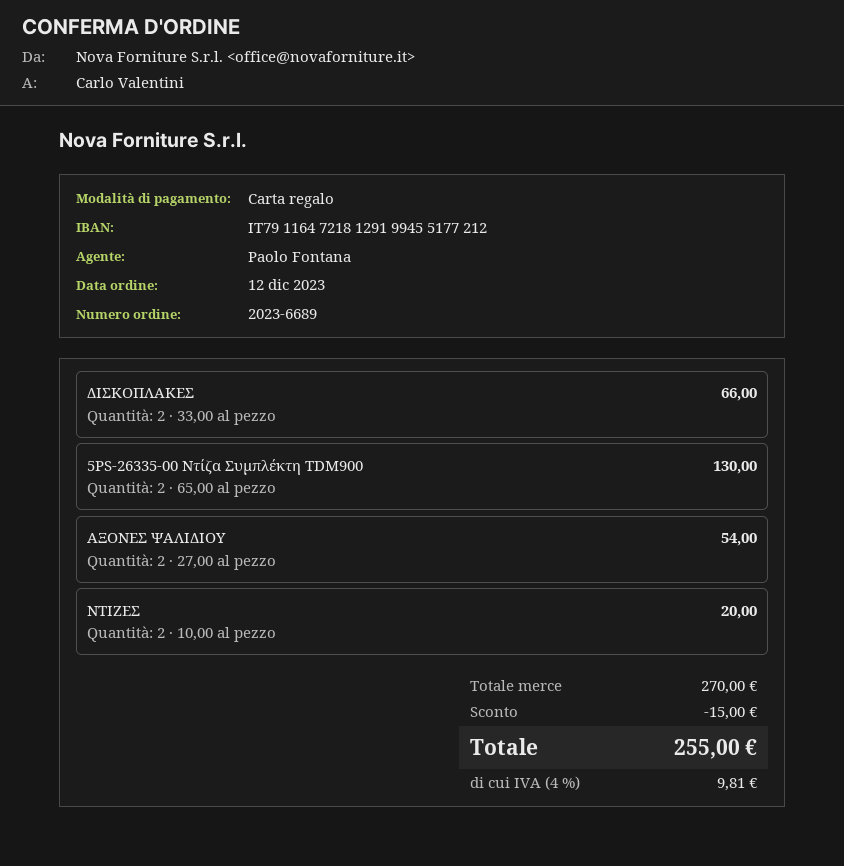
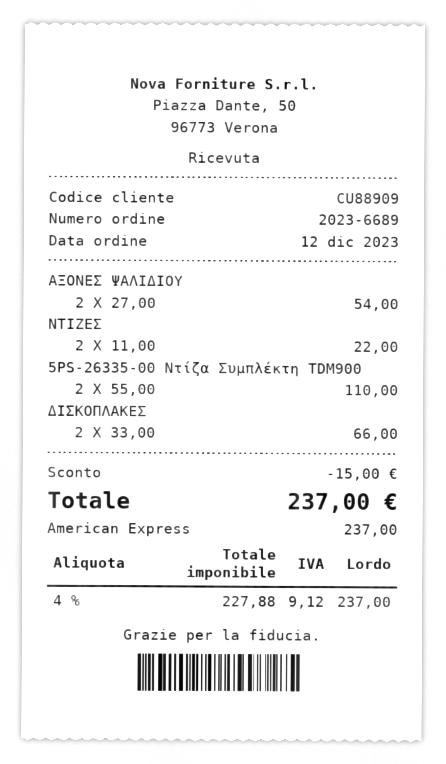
payment method: gift card -> American Express
5PS-26335-00 Ντίζα Συμπλέκτη TDM900: 2 x 65.00 = 130.00 -> 2 x 55.00 = 110.00
ΝΤΙΖΕΣ: 2 x 10.00 = 20.00 -> 2 x 11.00 = 22.00
tax: 4% = 9.81 -> 4% = 9.12
total: 255.00 -> 237.00

